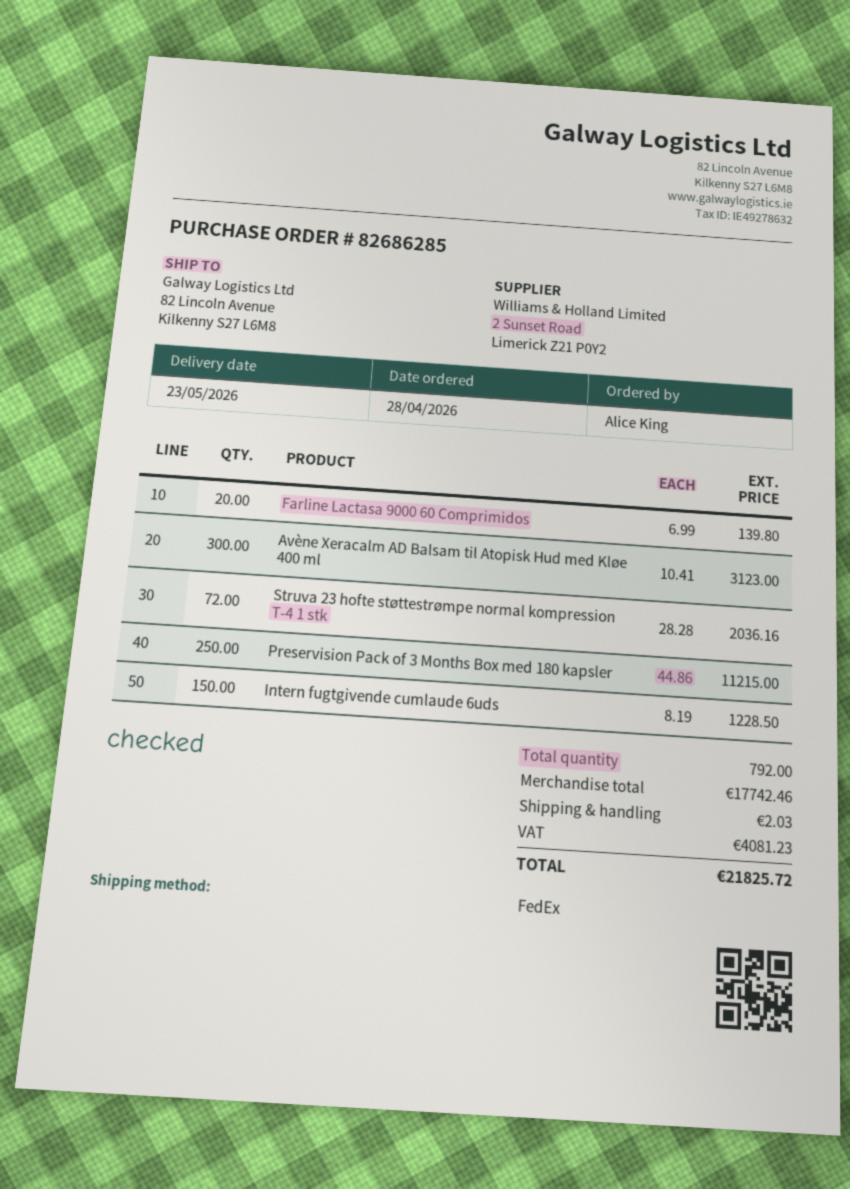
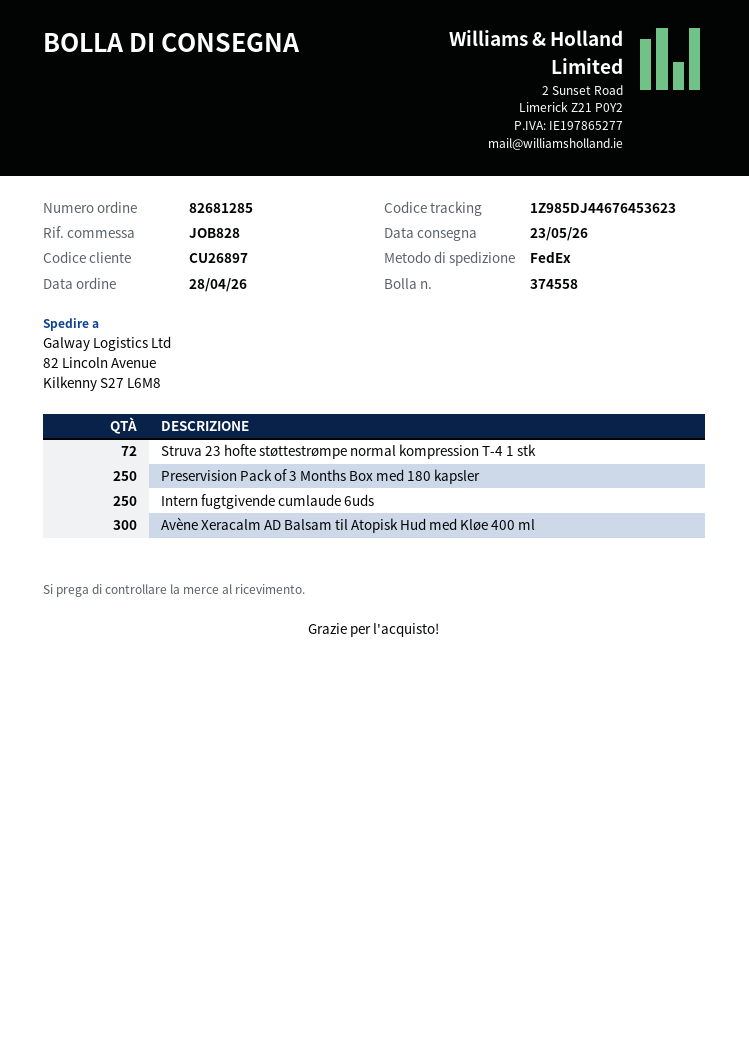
order number: 82686285 -> 82681285
Farline Lactasa 9000 60 Comprimidos: 20 -> none
Intern fugtgivende cumlaude 6uds: 150 -> 250

